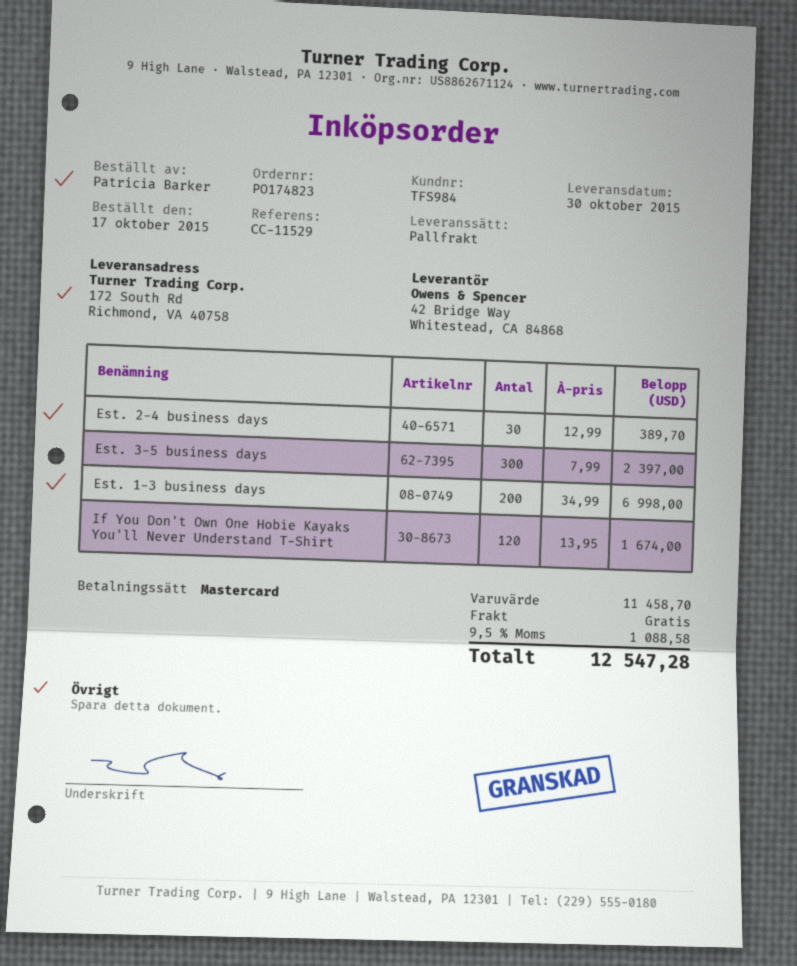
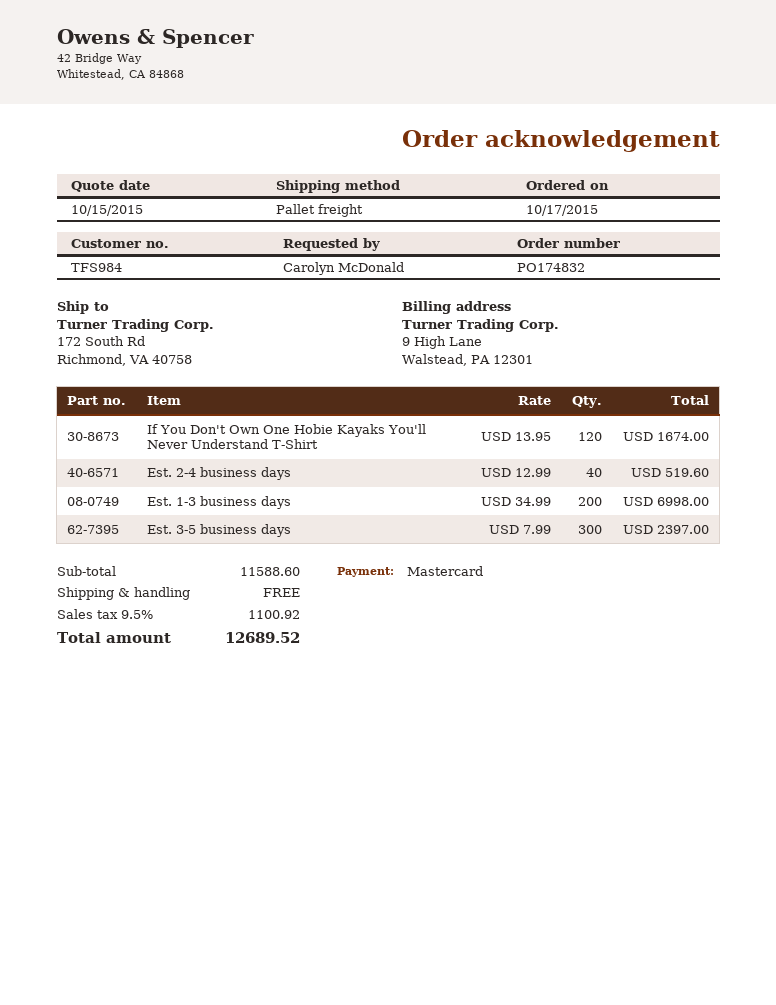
order number: PO174823 -> PO174832
ordered by: Patricia Barker -> Carolyn McDonald
Est. 2-4 business days: 30 x 12.99 = 389.70 -> 40 x 12.99 = 519.60
subtotal: 11458.70 -> 11588.60
tax: 9.5% = 1088.58 -> 9.5% = 1100.92
total: 12547.28 -> 12689.52

